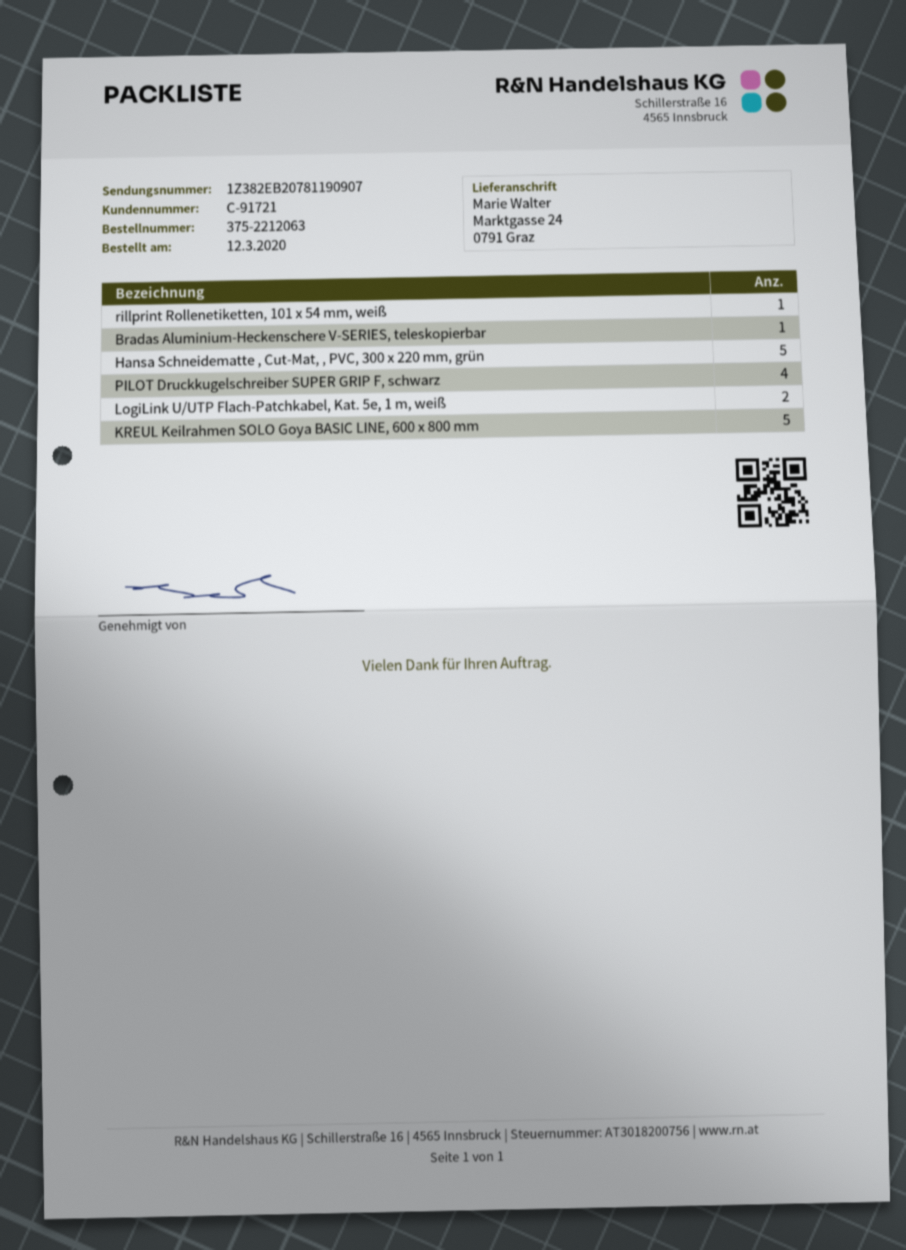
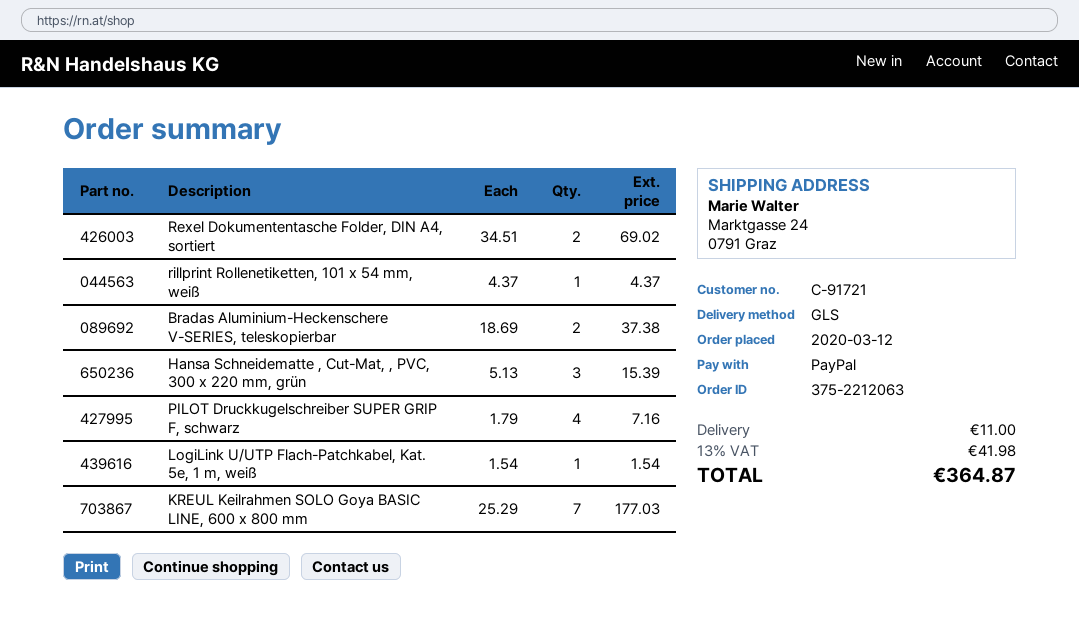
Bradas Aluminium-Heckenschere V-SERIES, teleskopierbar: 1 -> 2
Hansa Schneidematte , Cut-Mat, , PVC, 300 x 220 mm, grün: 5 -> 3
LogiLink U/UTP Flach-Patchkabel, Kat. 5e, 1 m, weiß: 2 -> 1
KREUL Keilrahmen SOLO Goya BASIC LINE, 600 x 800 mm: 5 -> 7
Rexel Dokumententasche Folder, DIN A4, sortiert: none -> 2

